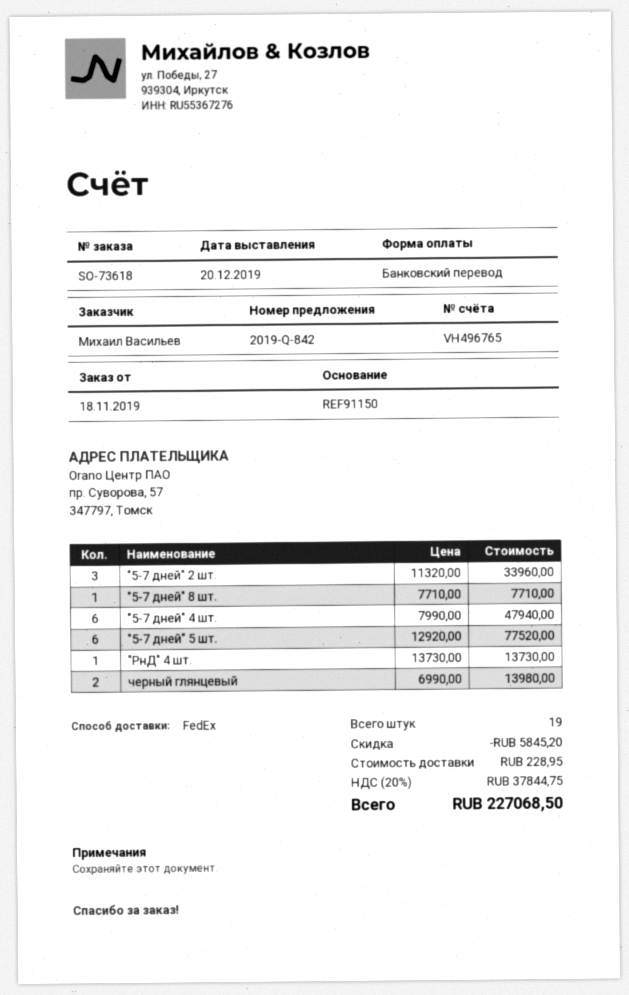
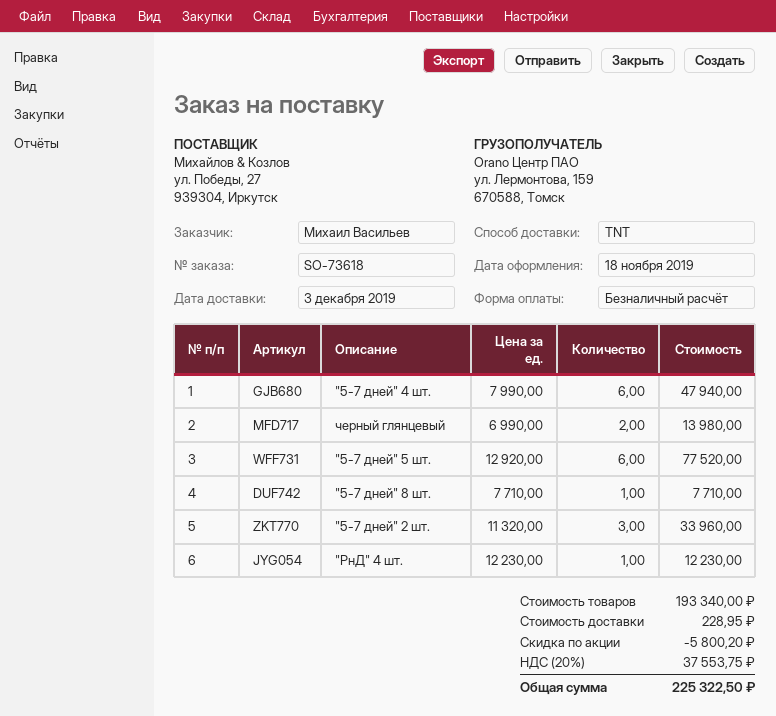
shipping method: FedEx -> TNT
"РнД" 4 шт.: 1 x 13730.00 = 13730.00 -> 1 x 12230.00 = 12230.00
discount: 5845.20 -> 5800.20
tax: 20% = 37844.75 -> 20% = 37553.75
total: 227068.50 -> 225322.50

